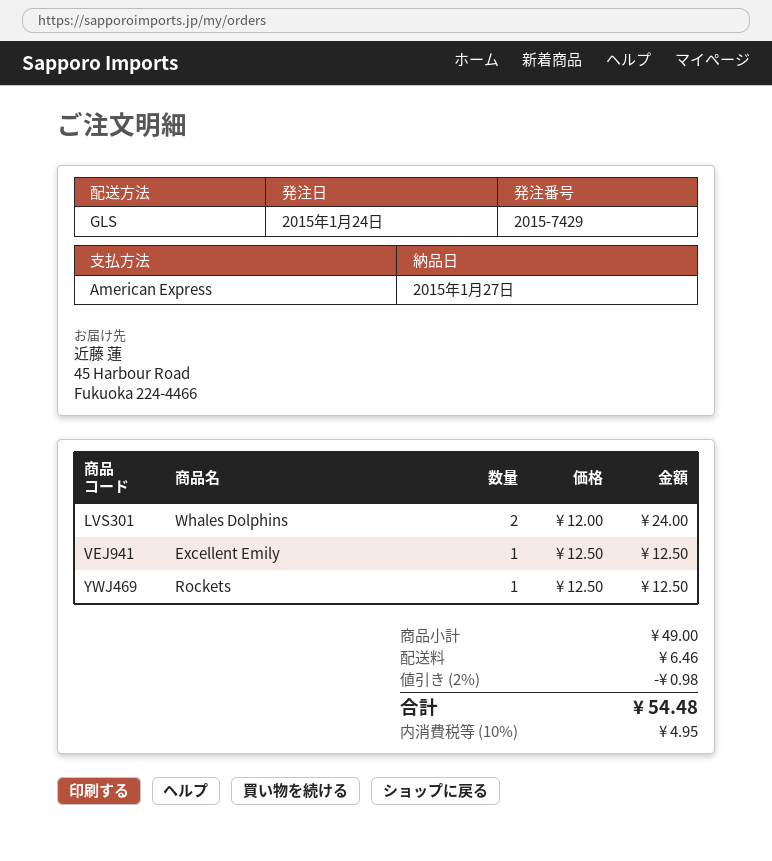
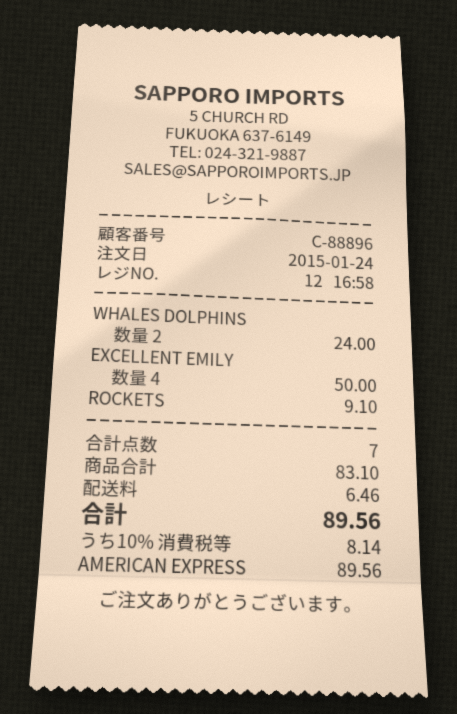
Excellent Emily: 1 for 12.50 -> 4 for 50.00
Rockets: 1 for 12.50 -> 1 for 9.10
subtotal: 49.00 -> 83.10
discount: 2% = 0.98 -> none
tax: 10% = 4.95 -> 10% = 8.14
total: 54.48 -> 89.56

